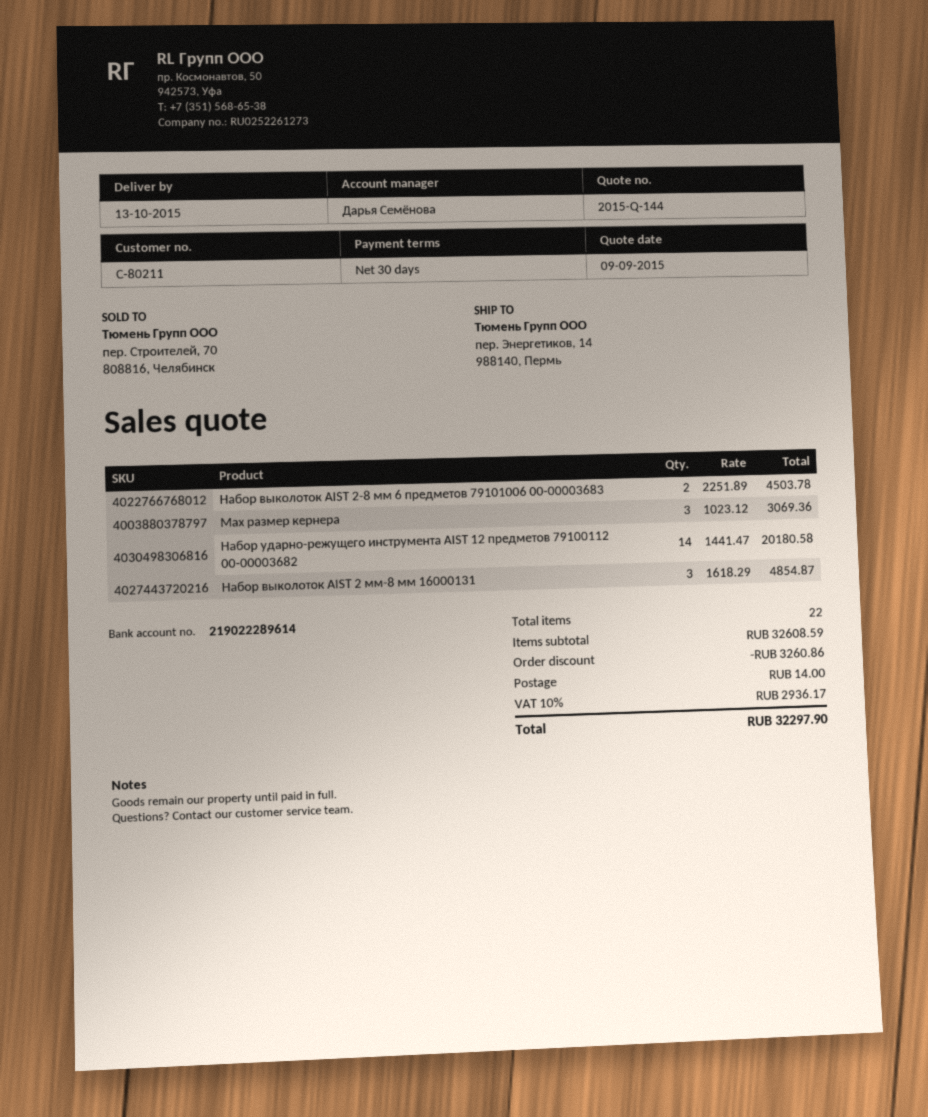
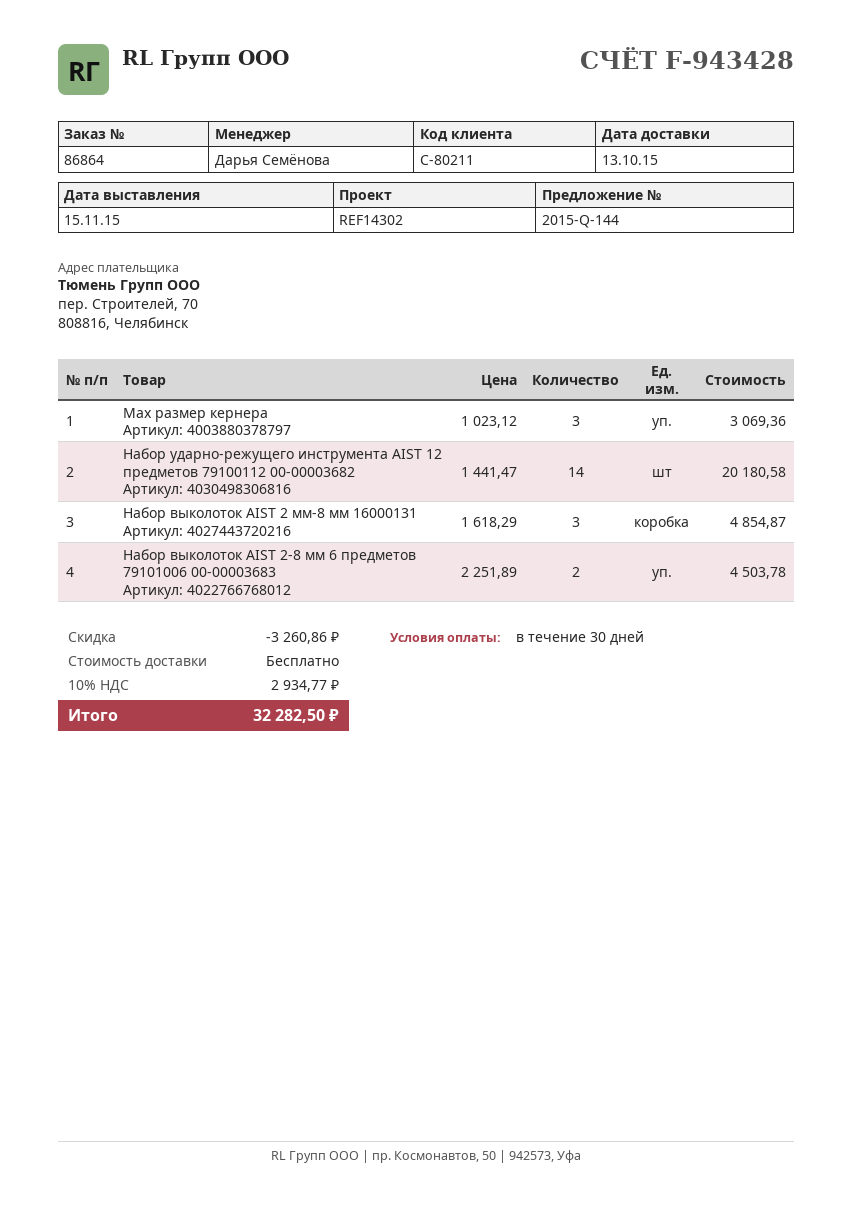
shipping: 14.00 -> 0.00
tax: 10% = 2936.17 -> 10% = 2934.77
total: 32297.90 -> 32282.50

